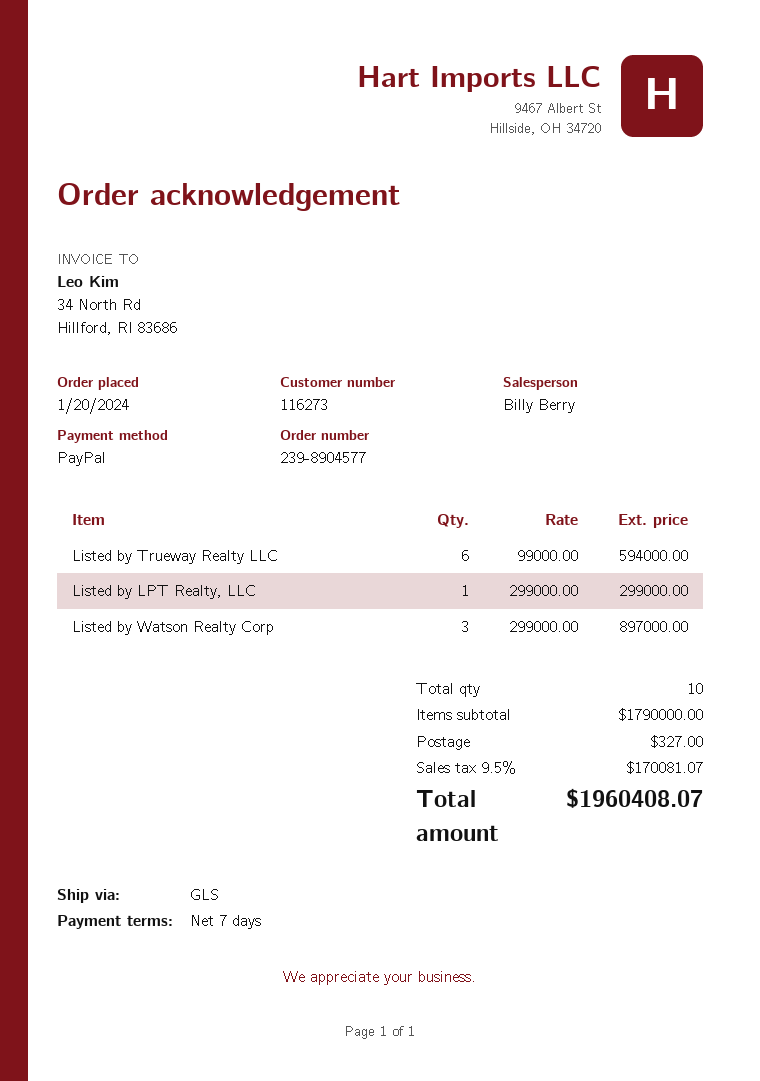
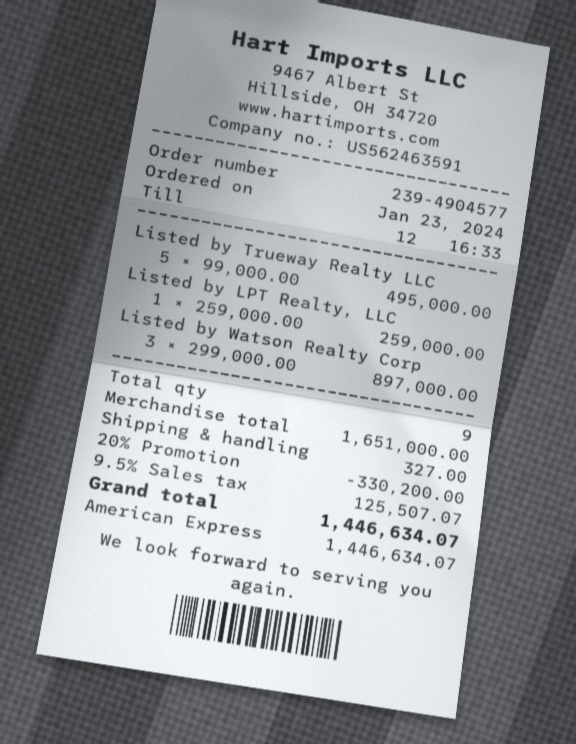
order number: 239-8904577 -> 239-4904577
order date: 2024-01-20 -> 2024-01-23
payment method: PayPal -> American Express
Listed by Trueway Realty LLC: 6 x 99000.00 = 594000.00 -> 5 x 99000.00 = 495000.00
Listed by LPT Realty, LLC: 1 x 299000.00 = 299000.00 -> 1 x 259000.00 = 259000.00
total quantity: 10 -> 9
subtotal: 1790000.00 -> 1651000.00
discount: none -> 20% = 330200.00
tax: 9.5% = 170081.07 -> 9.5% = 125507.07
total: 1960408.07 -> 1446634.07

